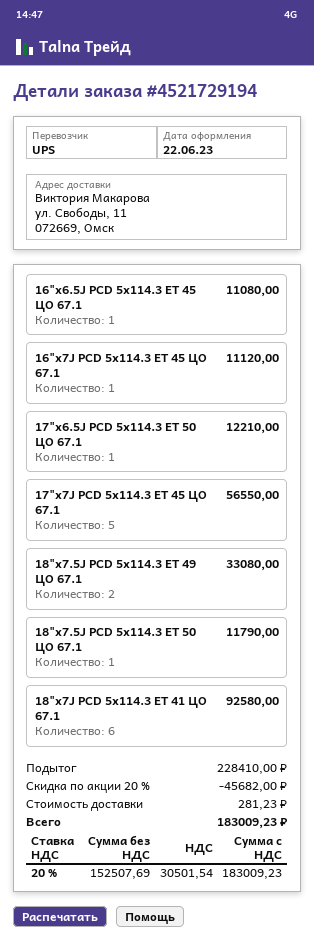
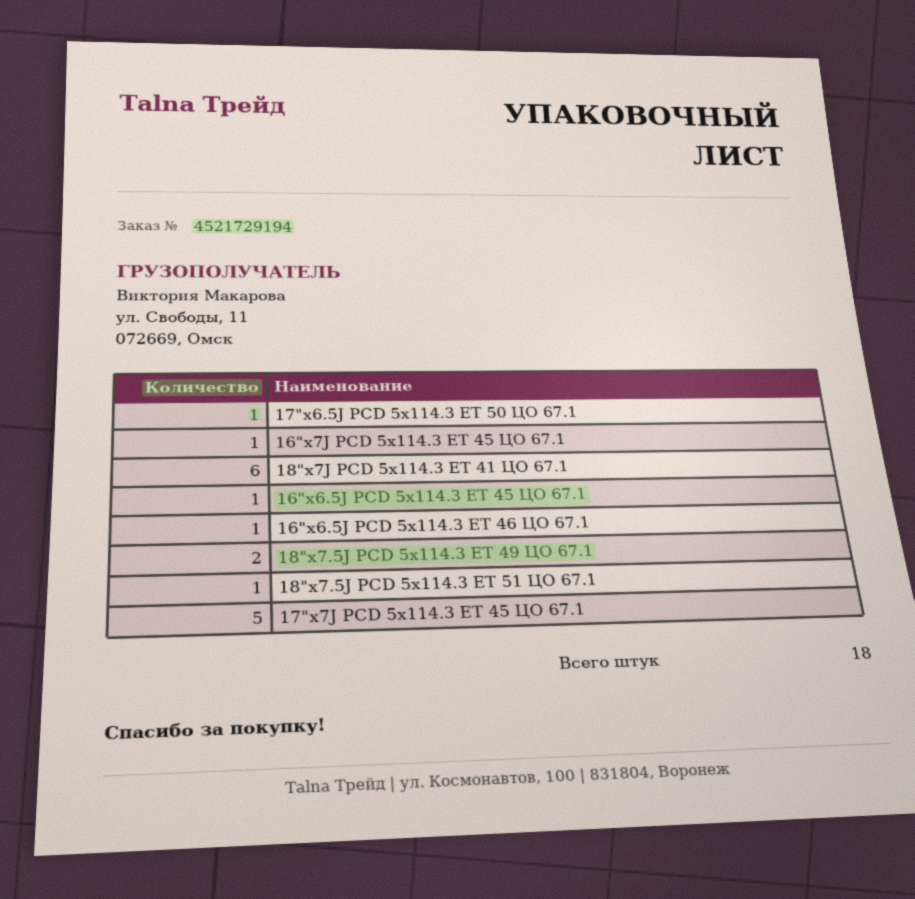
18"x7.5J PCD 5x114.3 ЕТ 50 ЦО 67.1: 1 -> none
16"x6.5J PCD 5x114.3 ЕТ 46 ЦО 67.1: none -> 1
18"x7.5J PCD 5x114.3 ЕТ 51 ЦО 67.1: none -> 1

